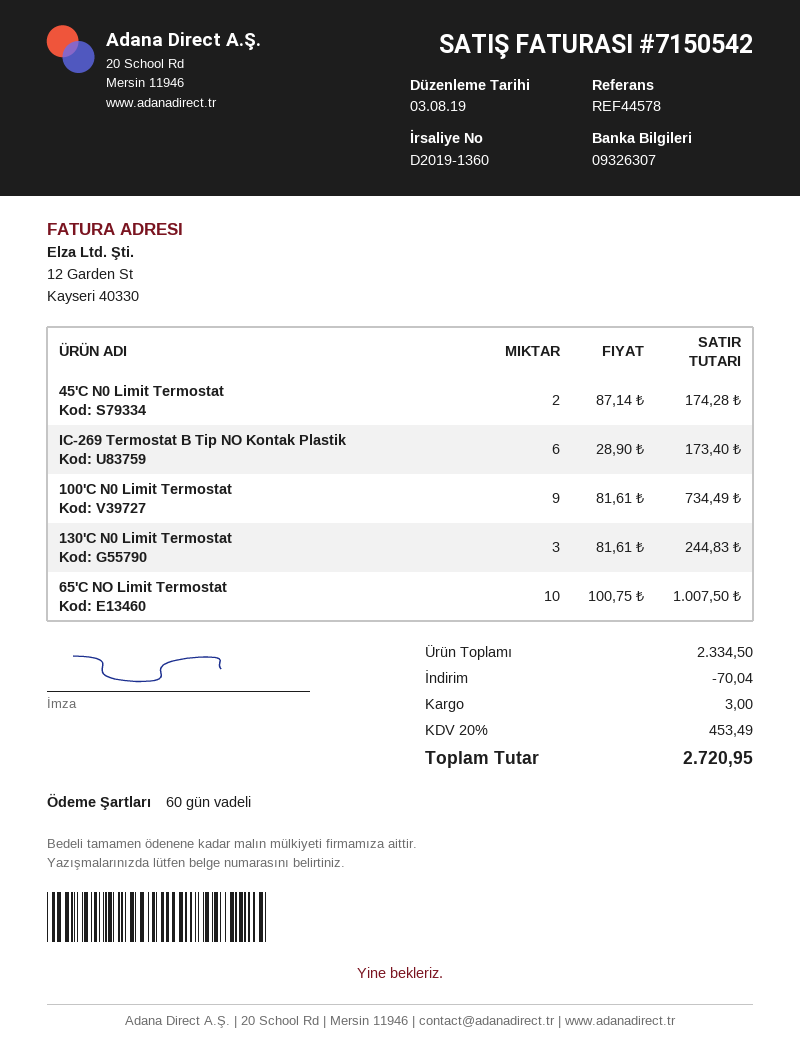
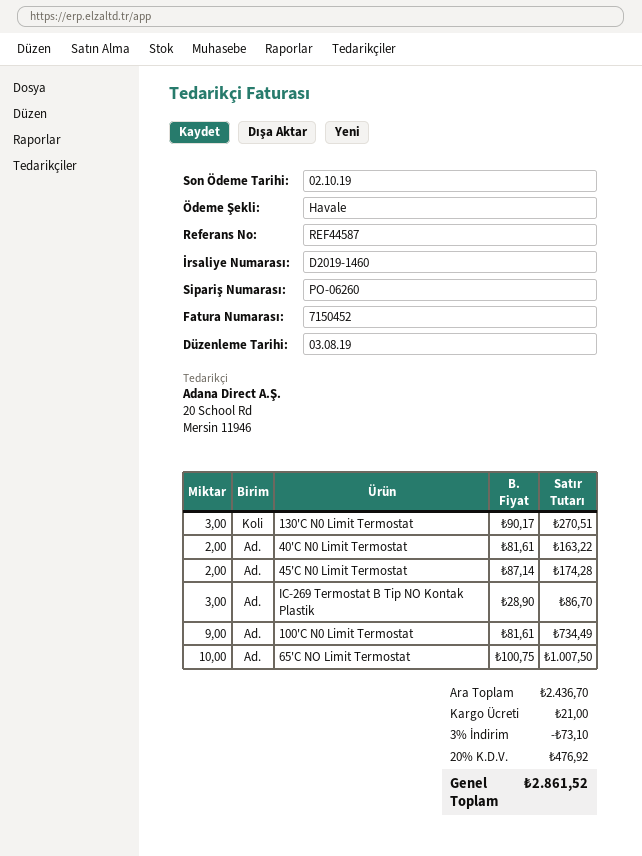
delivery note number: D2019-1360 -> D2019-1460
invoice number: 7150542 -> 7150452
reference: REF44578 -> REF44587
IC-269 Termostat B Tip NO Kontak Plastik: 6 x 28.90 = 173.40 -> 3 x 28.90 = 86.70
130'C N0 Limit Termostat: 3 x 81.61 = 244.83 -> 3 x 90.17 = 270.51
40'C N0 Limit Termostat: none -> 2 x 81.61 = 163.22
subtotal: 2334.50 -> 2436.70
discount: 70.04 -> 73.10
shipping: 3.00 -> 21.00
tax: 20% = 453.49 -> 20% = 476.92
total: 2720.95 -> 2861.52

